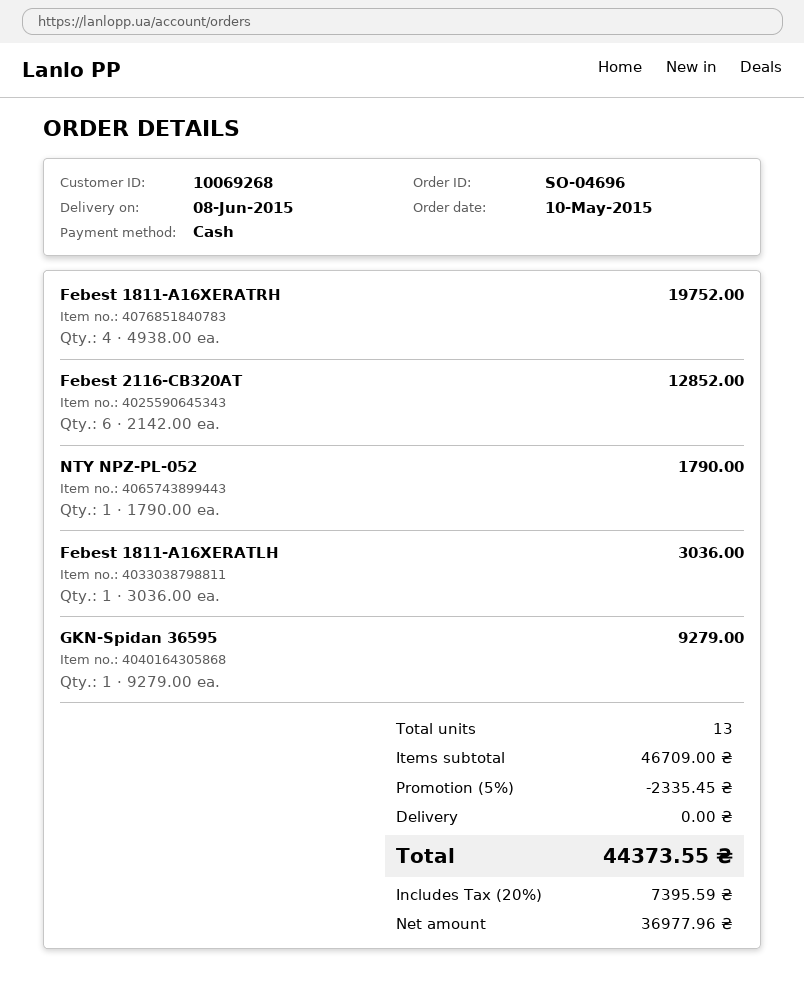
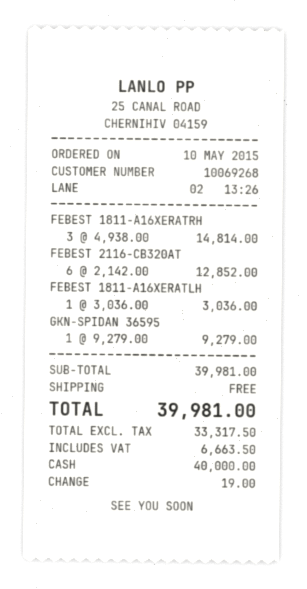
Febest 1811-A16XERATRH: 4 x 4938.00 = 19752.00 -> 3 x 4938.00 = 14814.00
NTY NPZ-PL-052: 1 x 1790.00 = 1790.00 -> none
subtotal: 46709.00 -> 39981.00
discount: 5% = 2335.45 -> none
net: 36977.96 -> 33317.50
tax: 7395.59 -> 6663.50
total: 44373.55 -> 39981.00

